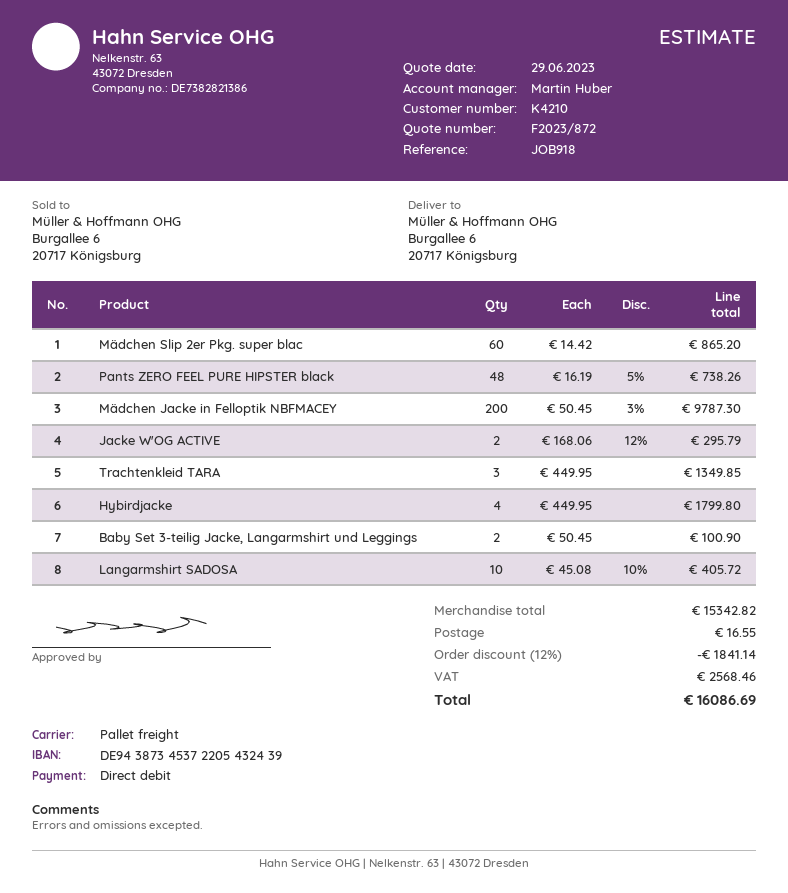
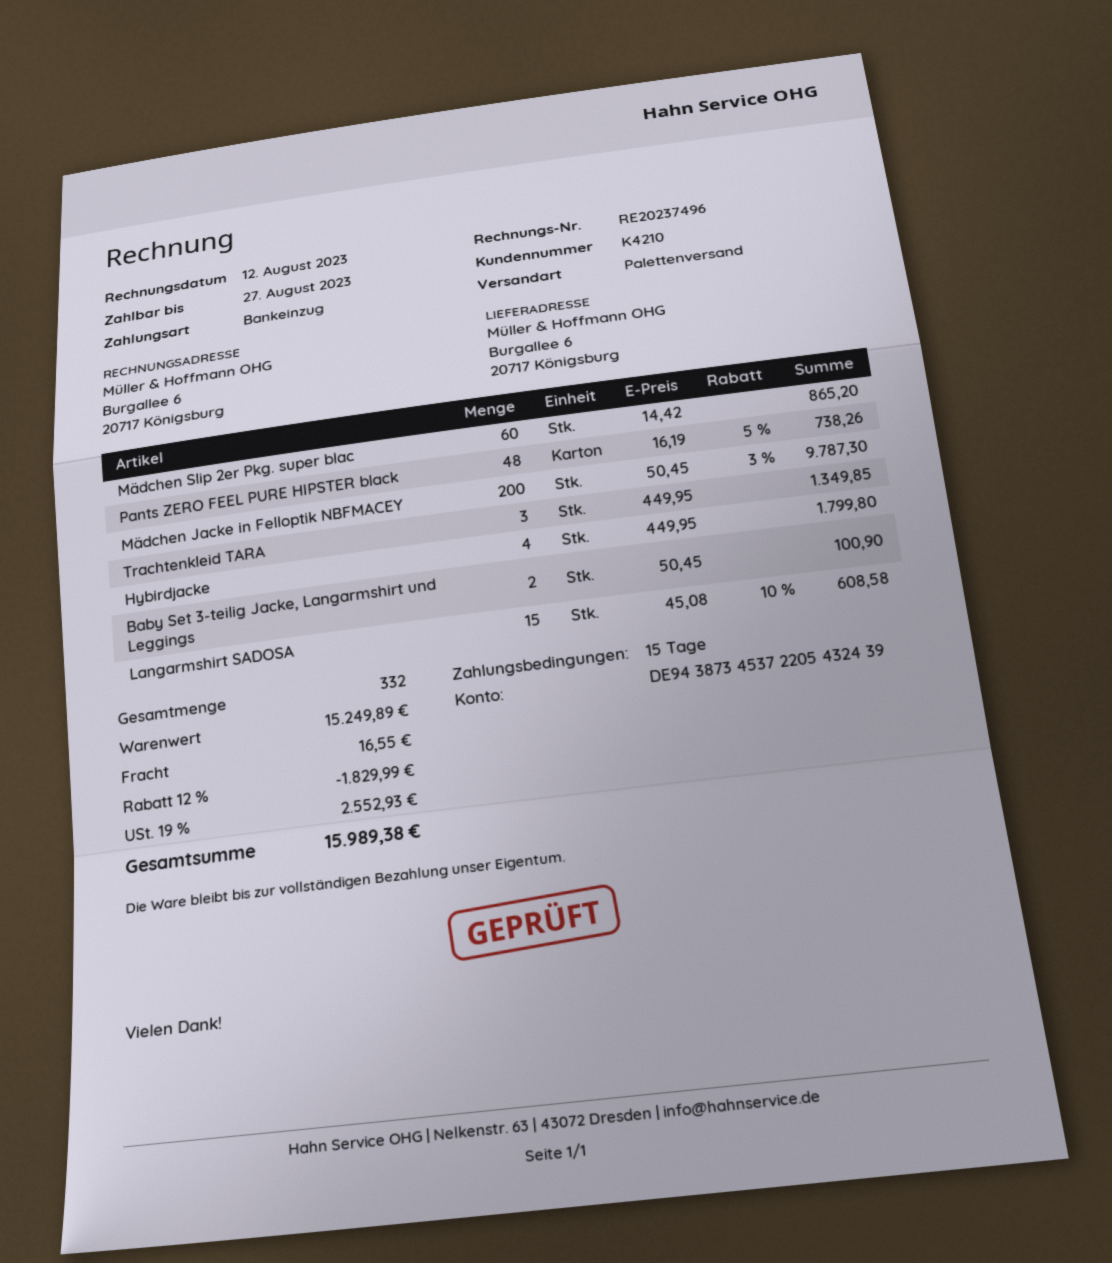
Jacke W'OG ACTIVE: 2 x 168.06 - 12% = 295.79 -> none
Langarmshirt SADOSA: 10 x 45.08 - 10% = 405.72 -> 15 x 45.08 - 10% = 608.58
subtotal: 15342.82 -> 15249.89
discount: 12% = 1841.14 -> 12% = 1829.99
tax: 2568.46 -> 2552.93
total: 16086.69 -> 15989.38

